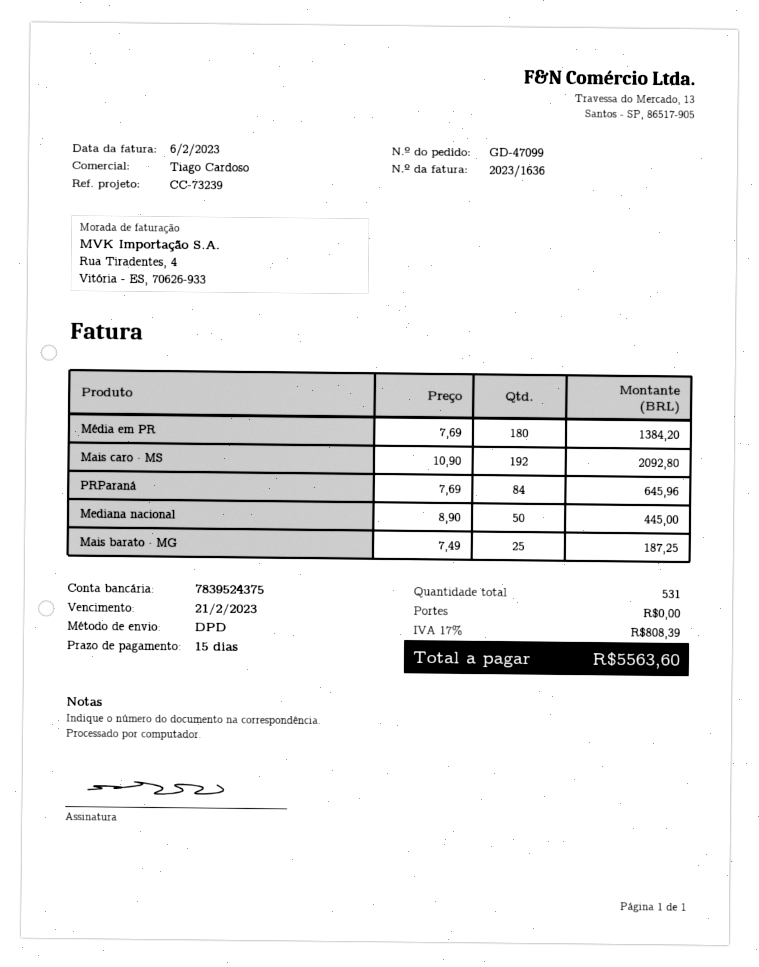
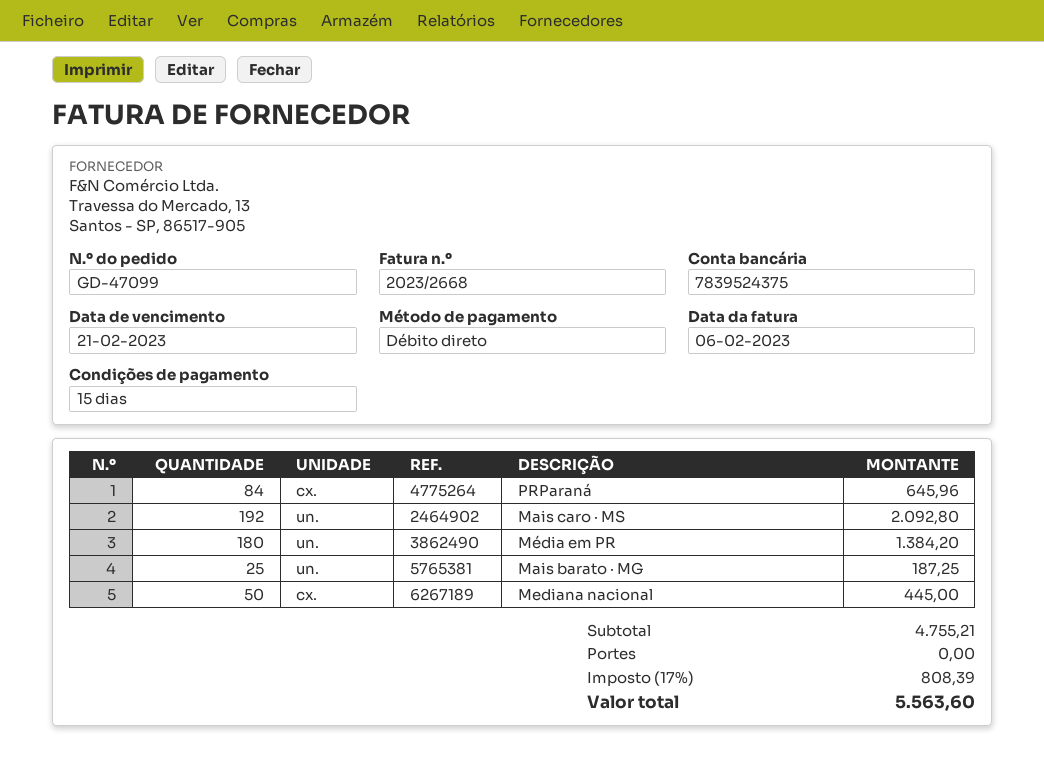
invoice number: 2023/1636 -> 2023/2668

